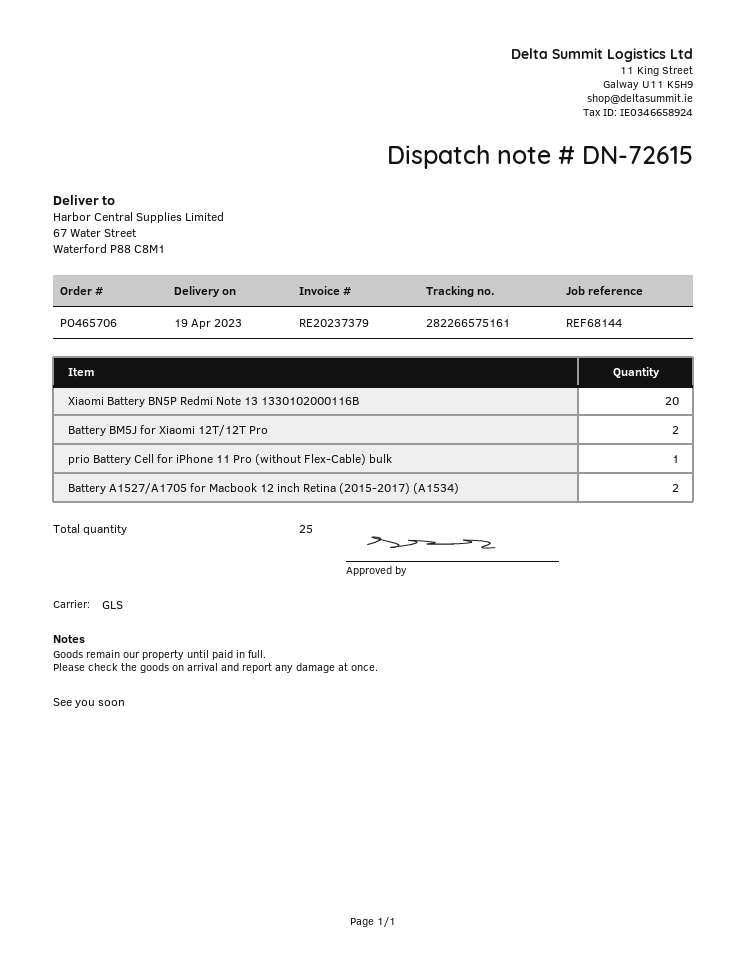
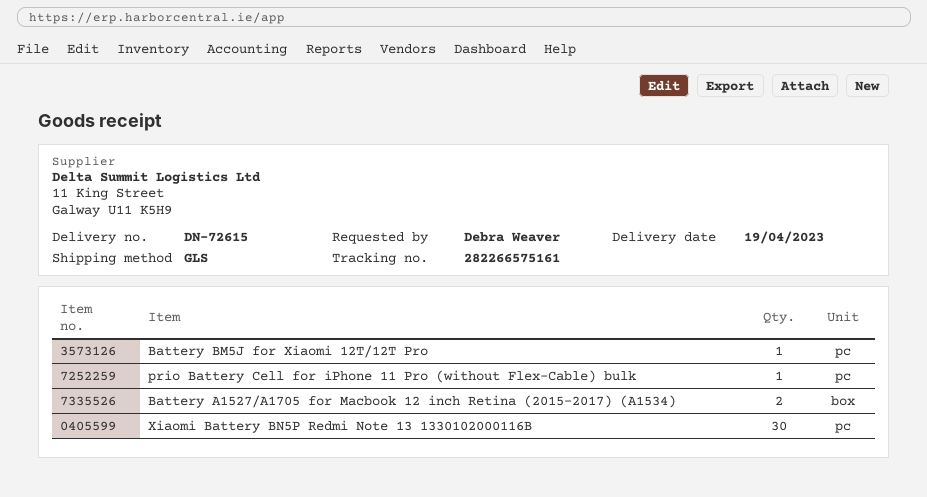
Xiaomi Battery BN5P Redmi Note 13 1330102000116B: 20 -> 30
Battery BM5J for Xiaomi 12T/12T Pro: 2 -> 1

